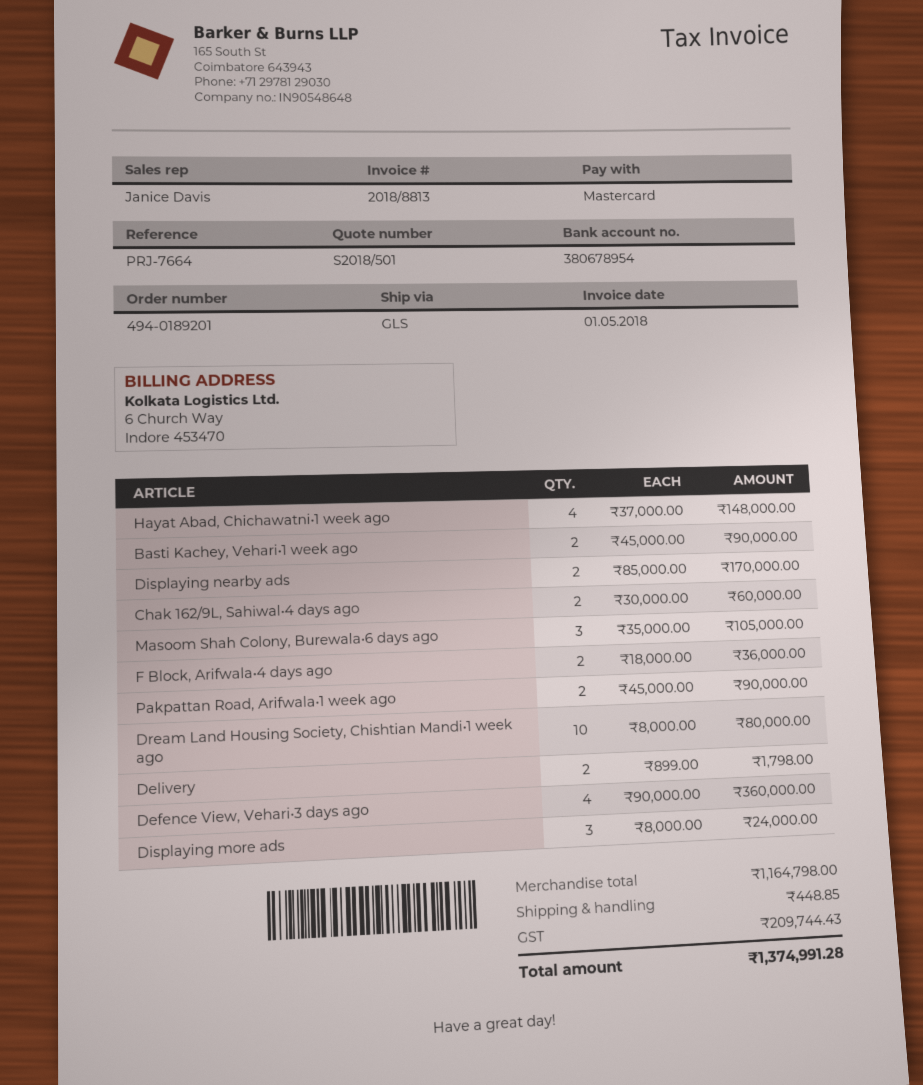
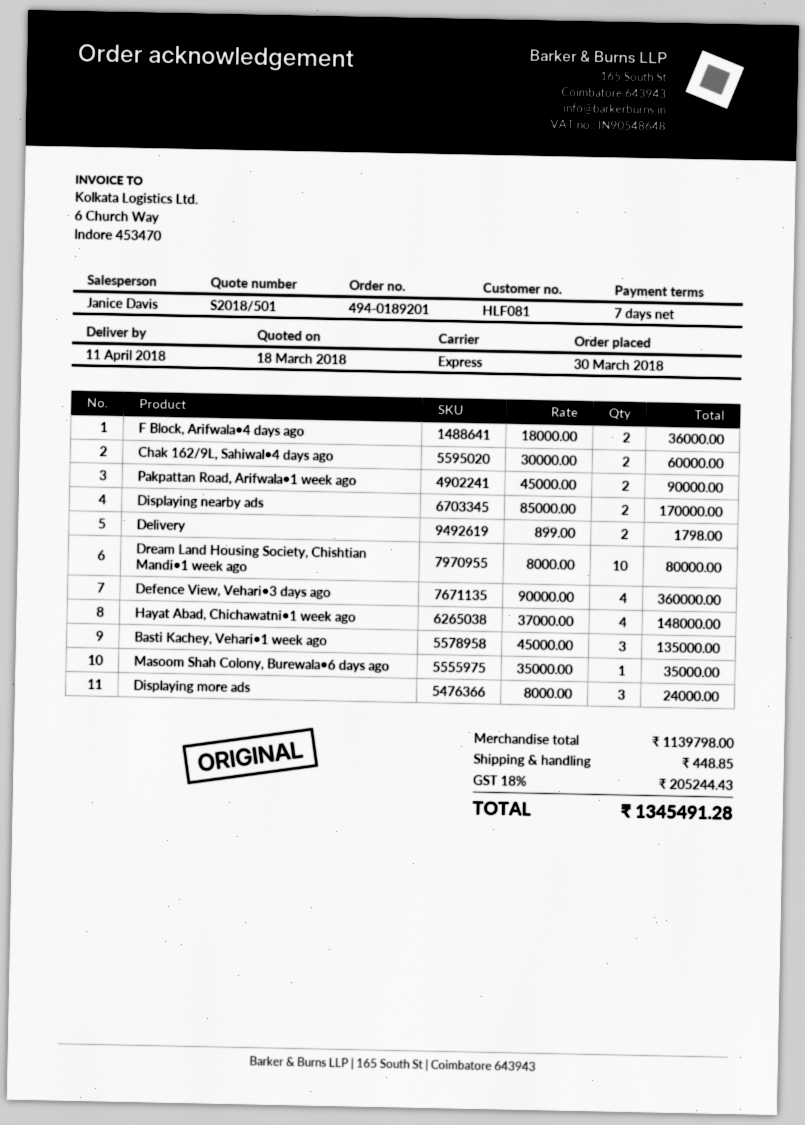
shipping method: GLS -> express
Basti Kachey, Vehari•1 week ago: 2 x 45000.00 = 90000.00 -> 3 x 45000.00 = 135000.00
Masoom Shah Colony, Burewala•6 days ago: 3 x 35000.00 = 105000.00 -> 1 x 35000.00 = 35000.00
subtotal: 1164798.00 -> 1139798.00
tax: 209744.43 -> 205244.43
total: 1374991.28 -> 1345491.28

